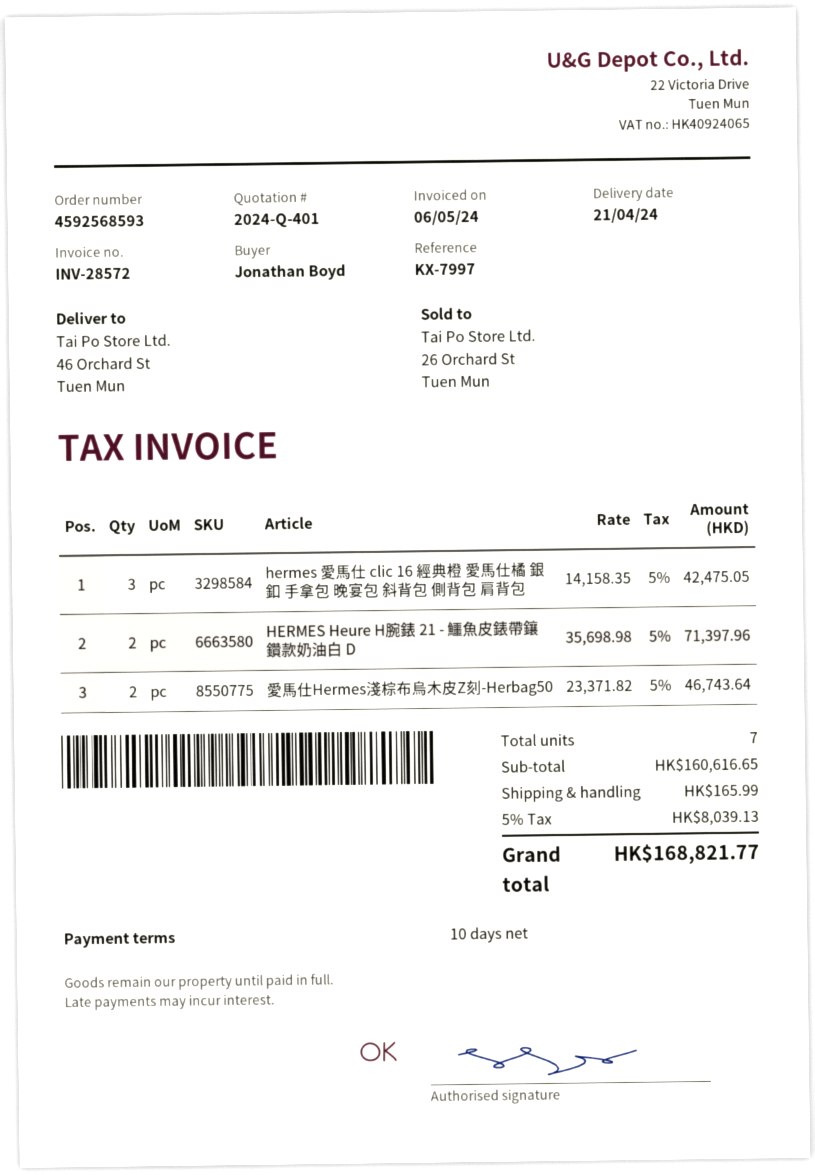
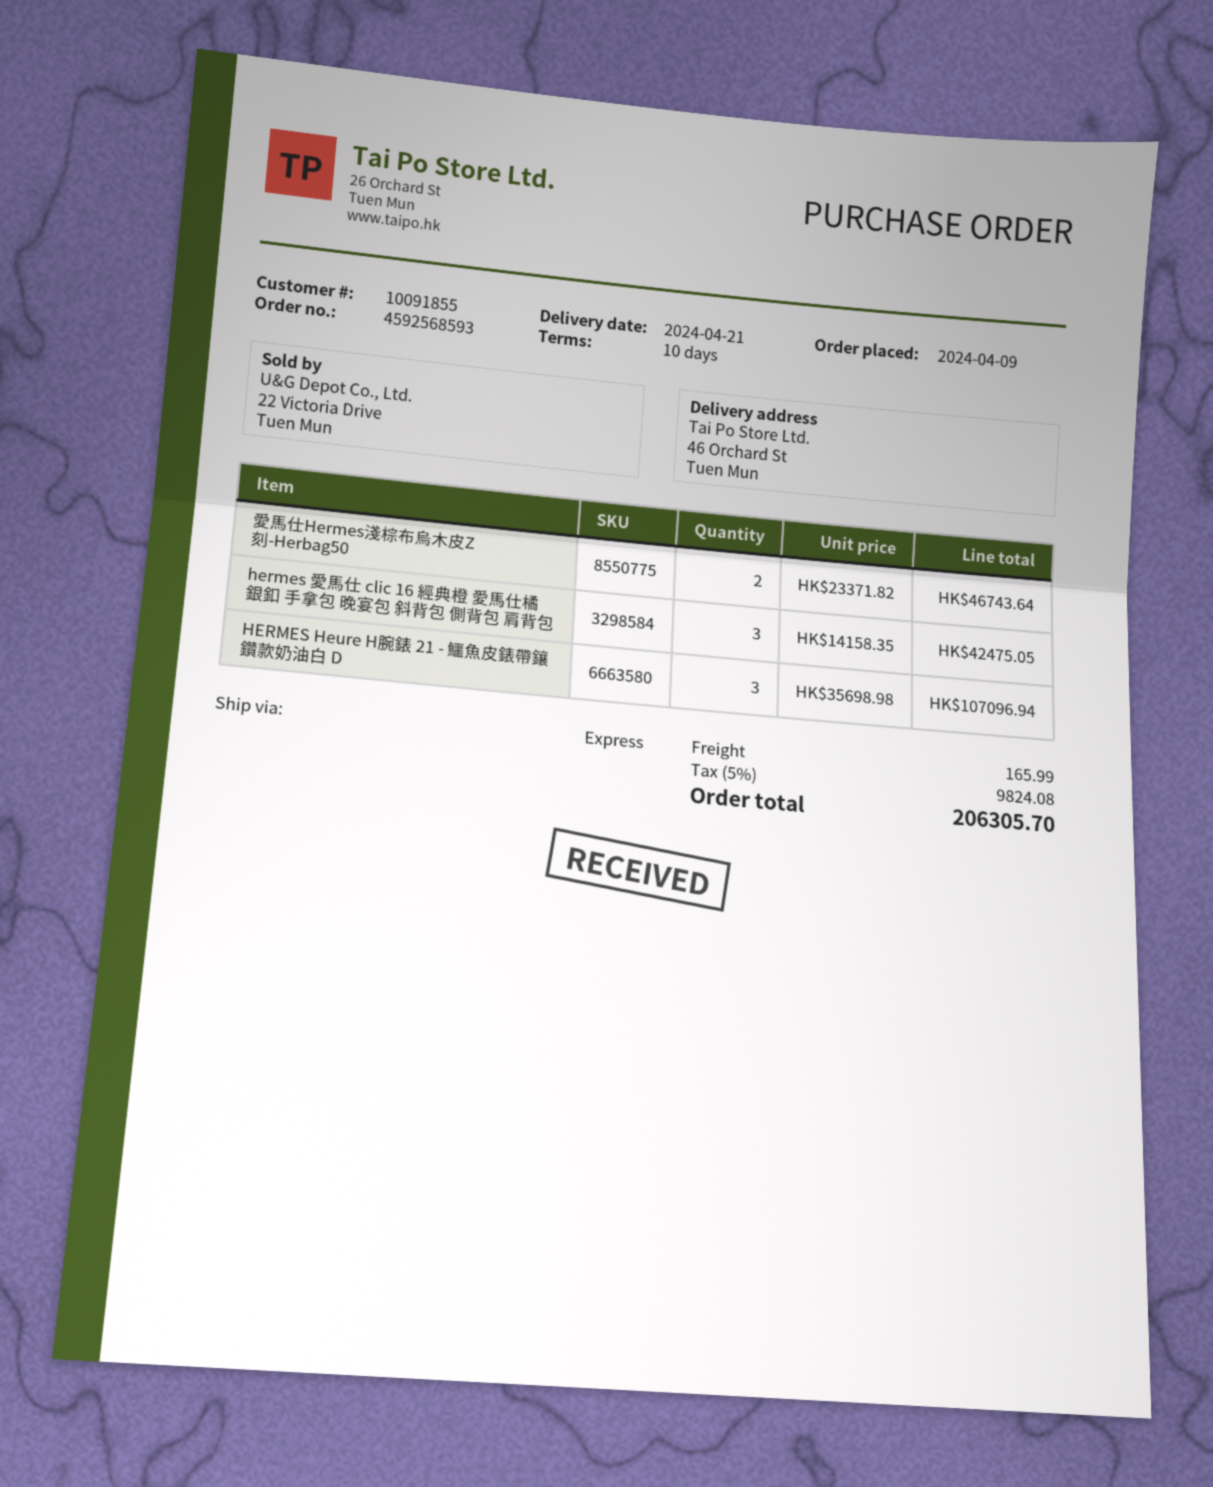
HERMES Heure H腕錶 21 - 鱷魚皮錶帶鑲鑽款奶油白 D: 2 x 35698.98 = 71397.96 -> 3 x 35698.98 = 107096.94
tax: 5% = 8039.13 -> 5% = 9824.08
total: 168821.77 -> 206305.70

